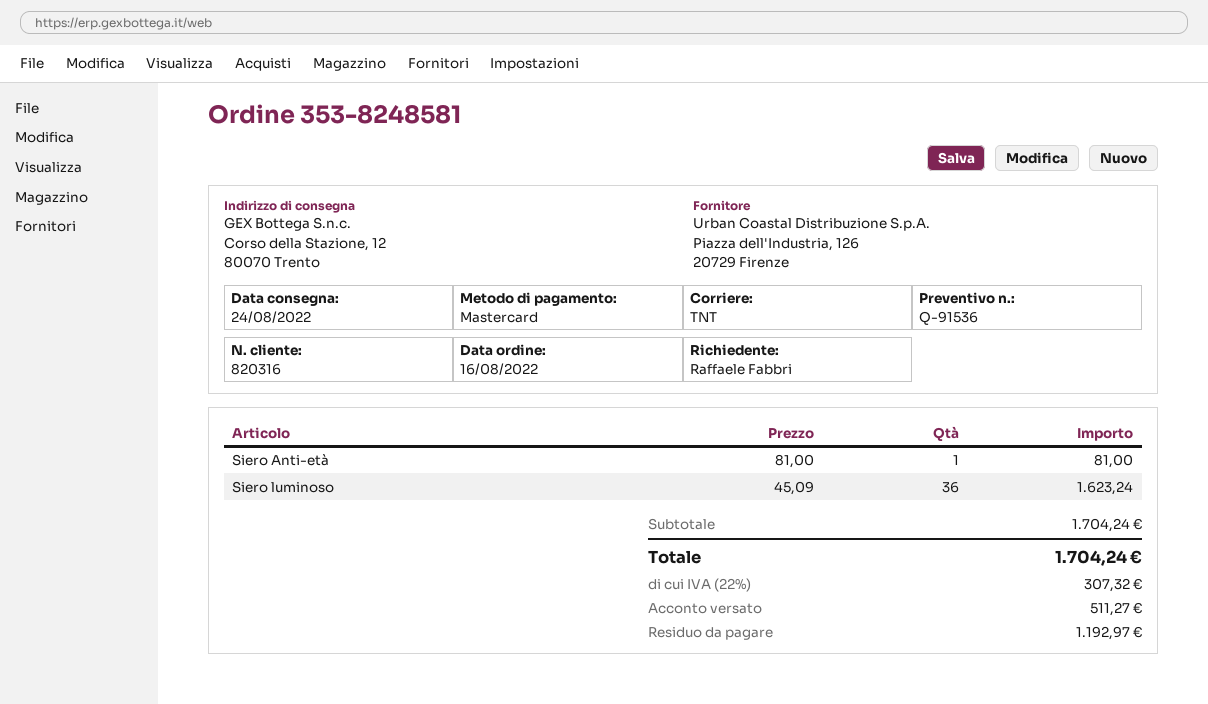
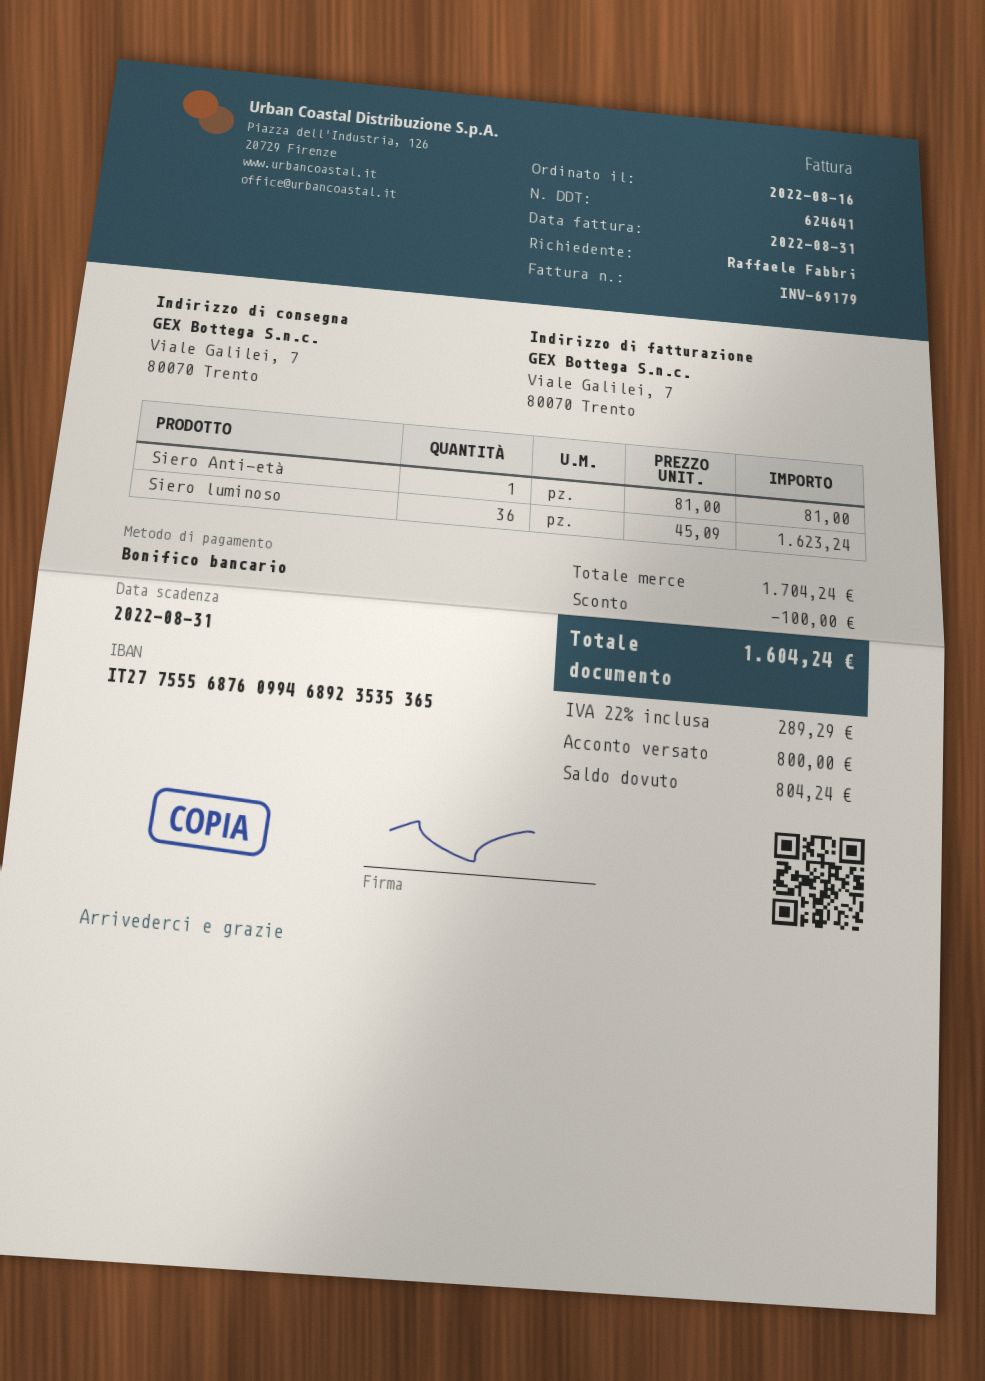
payment method: Mastercard -> bank transfer
ship to: Corso della Stazione, 12, 80070 Trento -> Viale Galilei, 7, 80070 Trento
discount: none -> 100.00
tax: 22% = 307.32 -> 22% = 289.29
total: 1704.24 -> 1604.24
deposit: 511.27 -> 800.00
balance: 1192.97 -> 804.24

